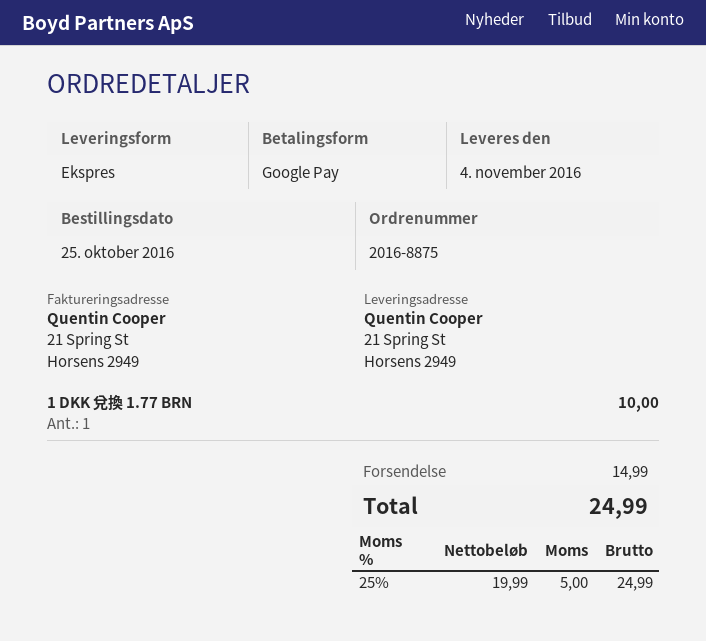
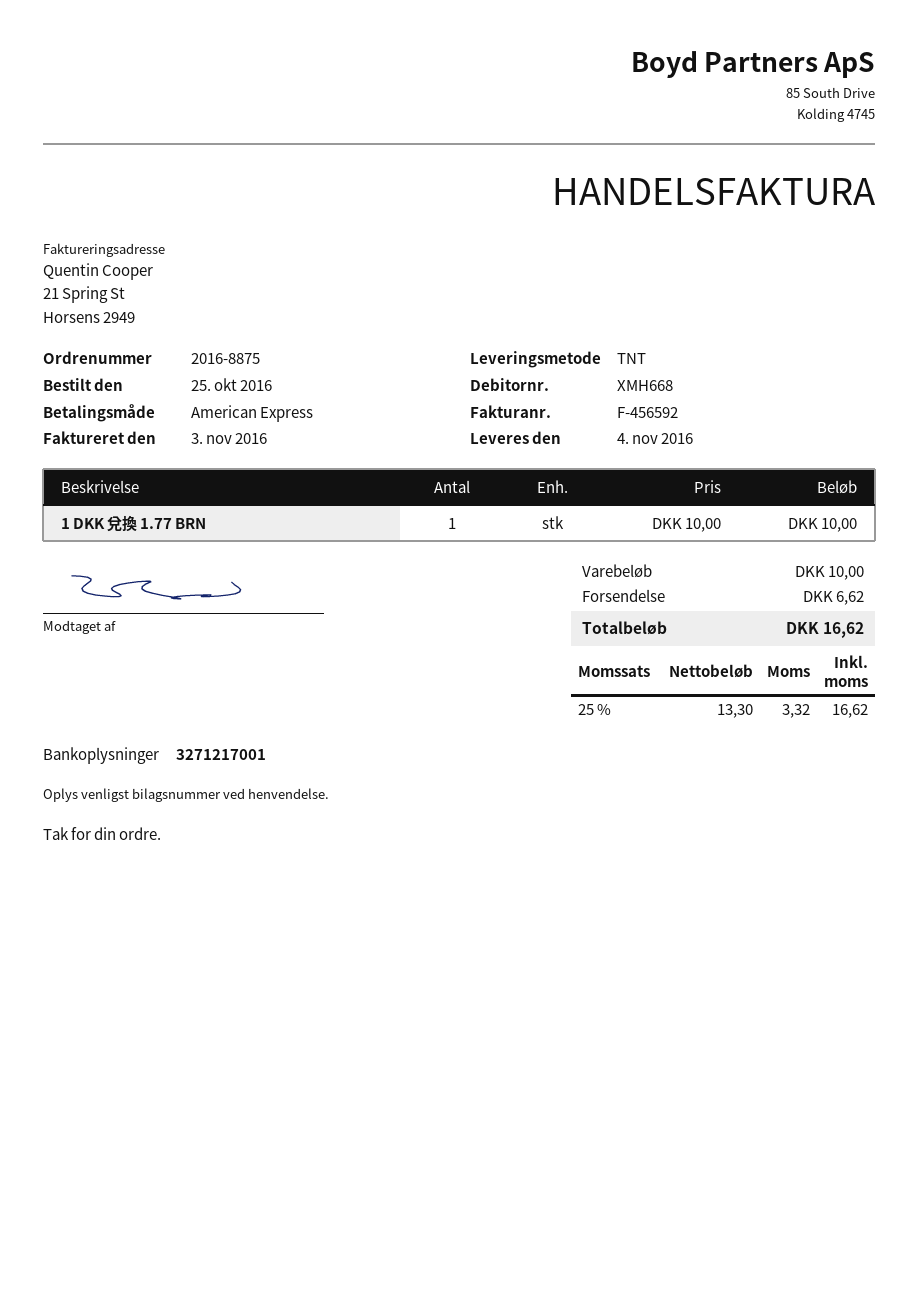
payment method: Google Pay -> American Express
shipping method: express -> TNT
shipping: 14.99 -> 6.62
net: 19.99 -> 13.30
tax: 25% = 5.00 -> 25% = 3.32
total: 24.99 -> 16.62

